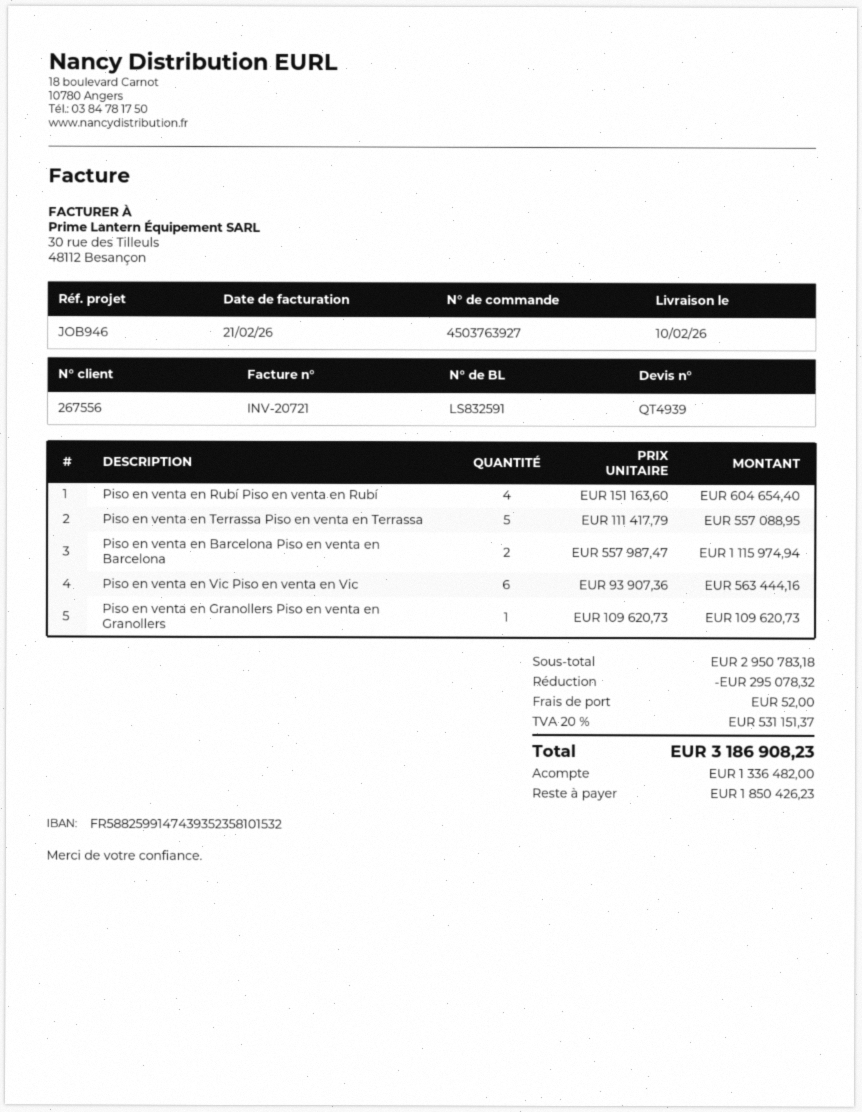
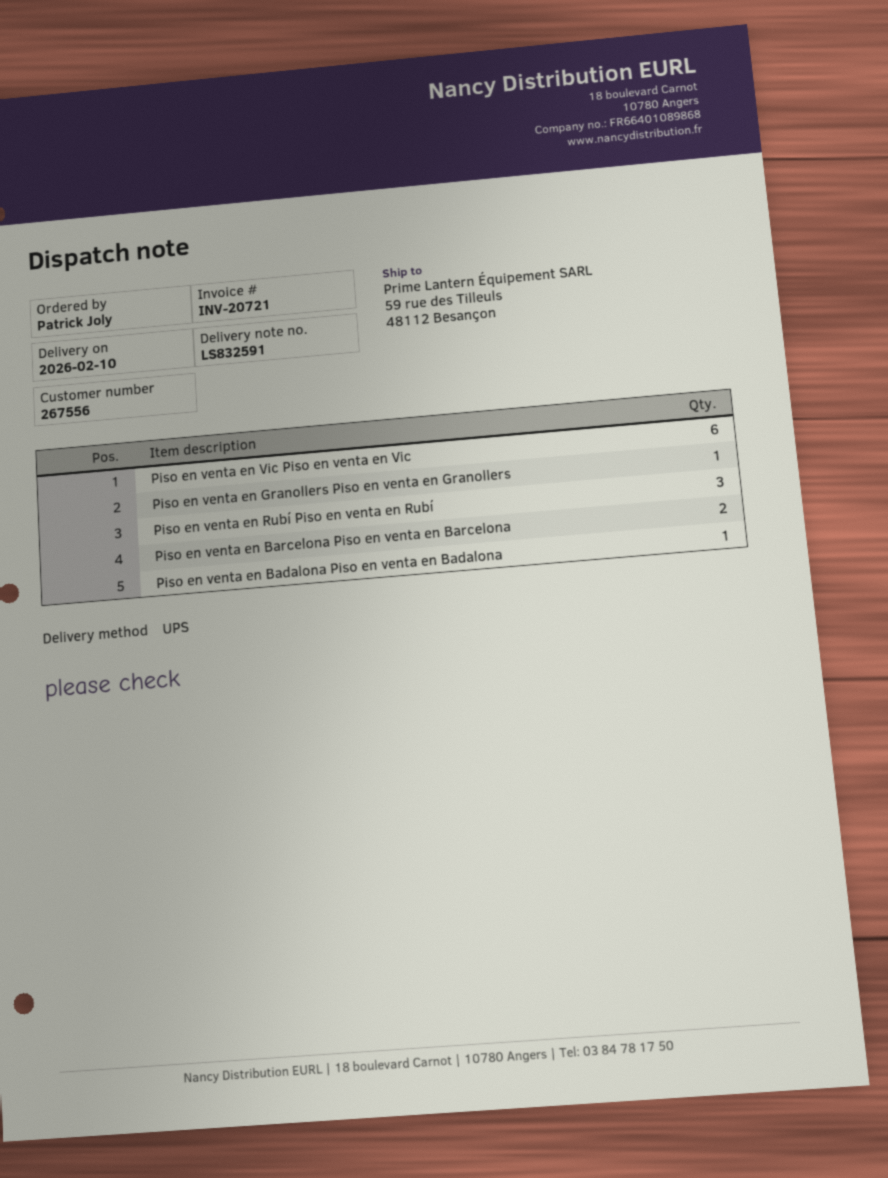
Piso en venta en Rubí Piso en venta en Rubí: 4 -> 3
Piso en venta en Terrassa Piso en venta en Terrassa: 5 -> none
Piso en venta en Badalona Piso en venta en Badalona: none -> 1

